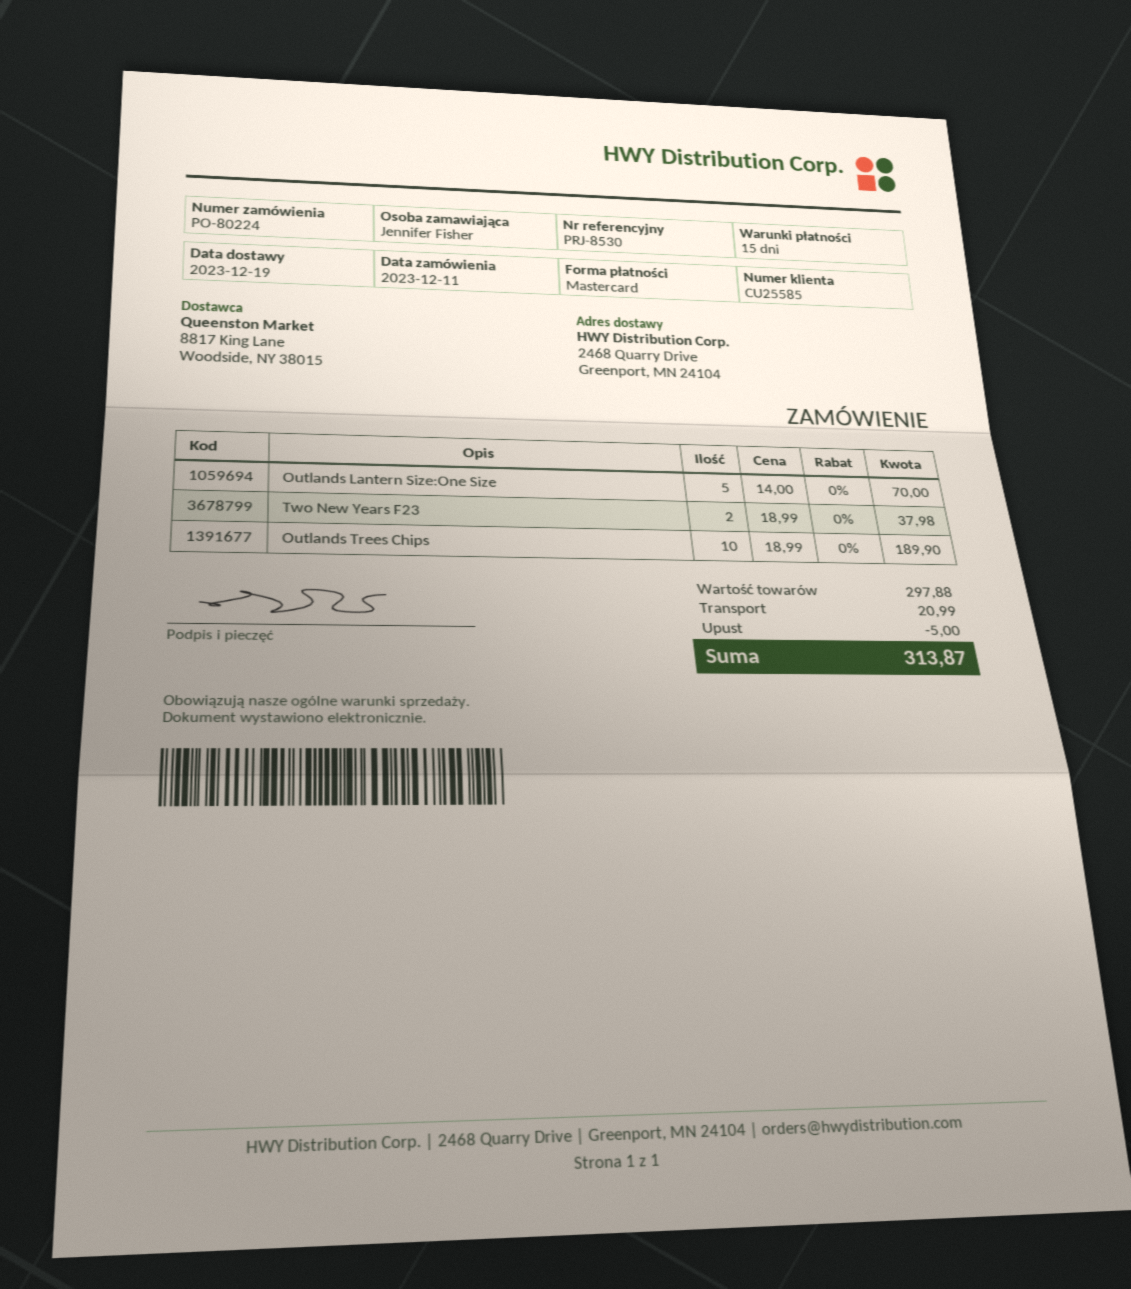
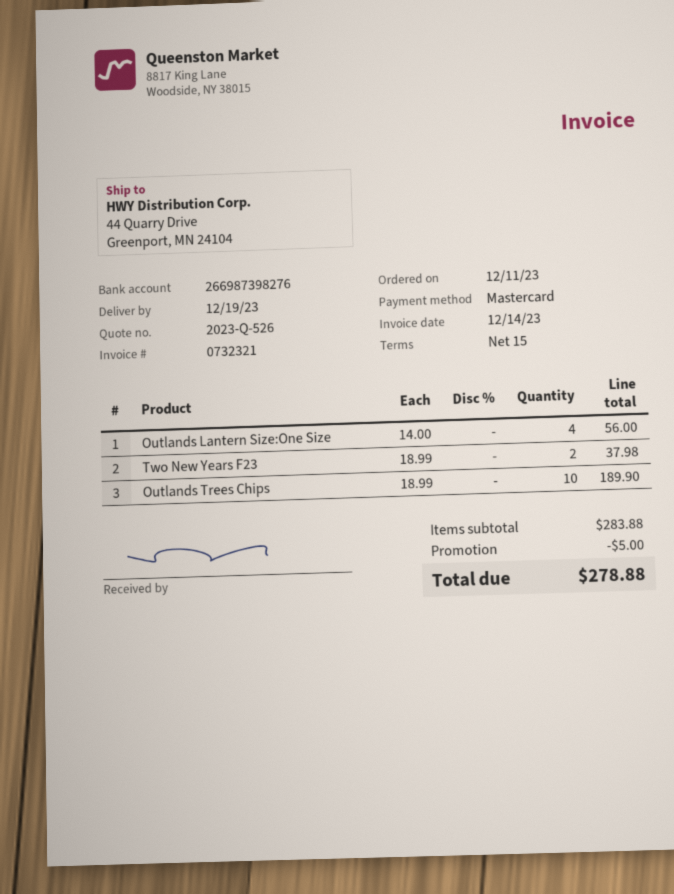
ship to: 2468 Quarry Drive, Greenport, MN 24104 -> 44 Quarry Drive, Greenport, MN 24104
Outlands Lantern Size:One Size: 5 x 14.00 = 70.00 -> 4 x 14.00 = 56.00
subtotal: 297.88 -> 283.88
shipping: 20.99 -> none
total: 313.87 -> 278.88

